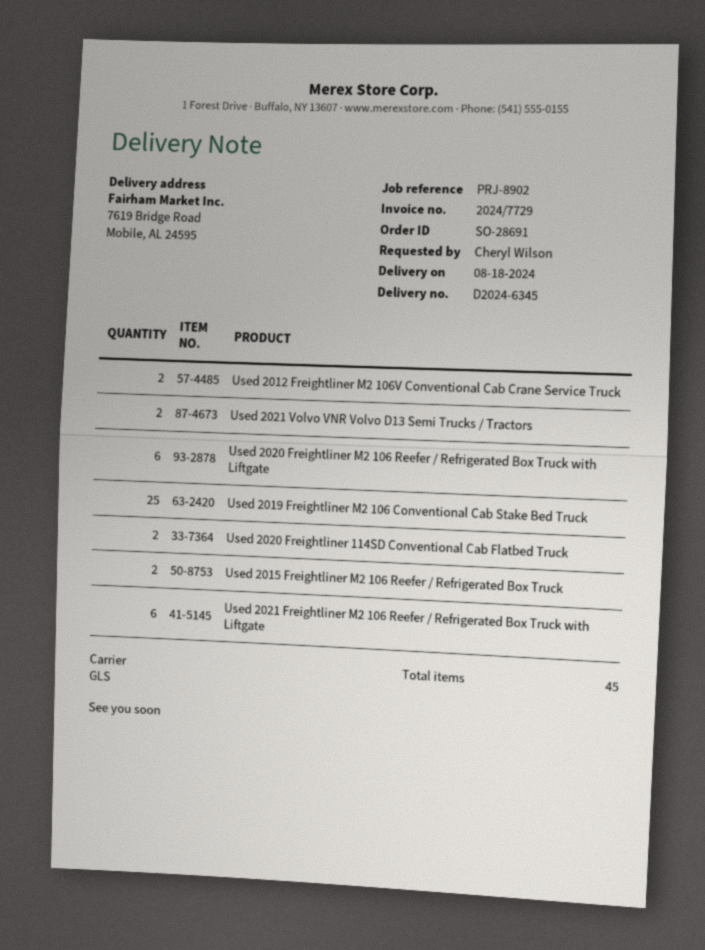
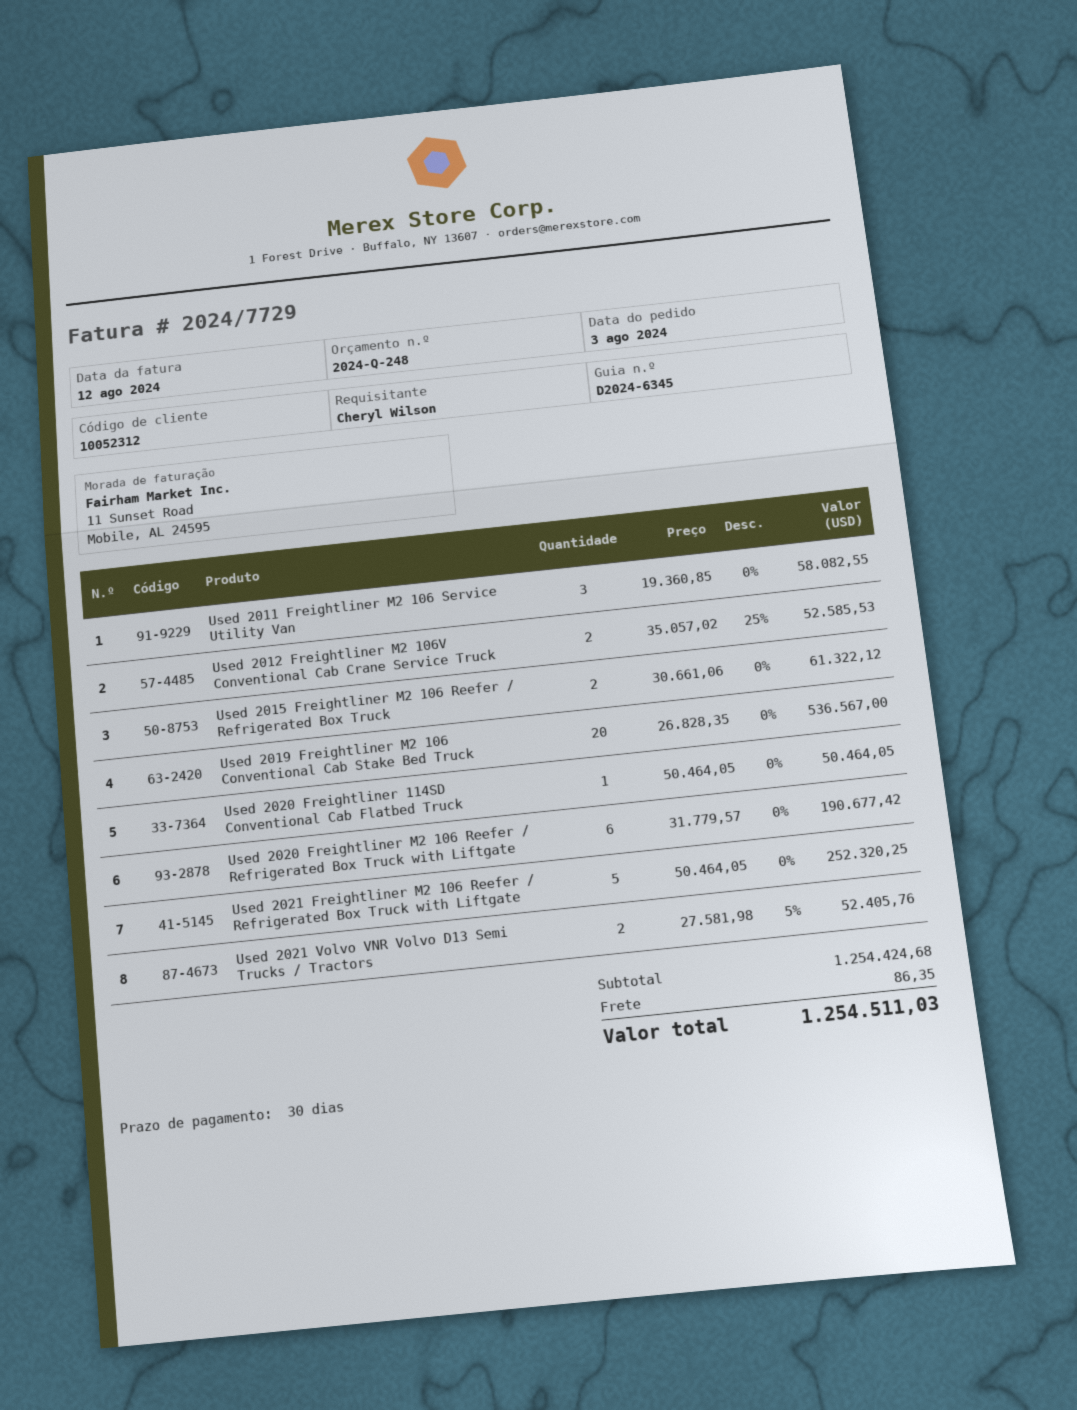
Used 2019 Freightliner M2 106 Conventional Cab Stake Bed Truck: 25 -> 20
Used 2020 Freightliner 114SD Conventional Cab Flatbed Truck: 2 -> 1
Used 2021 Freightliner M2 106 Reefer / Refrigerated Box Truck with Liftgate: 6 -> 5
Used 2011 Freightliner M2 106 Service Utility Van: none -> 3

